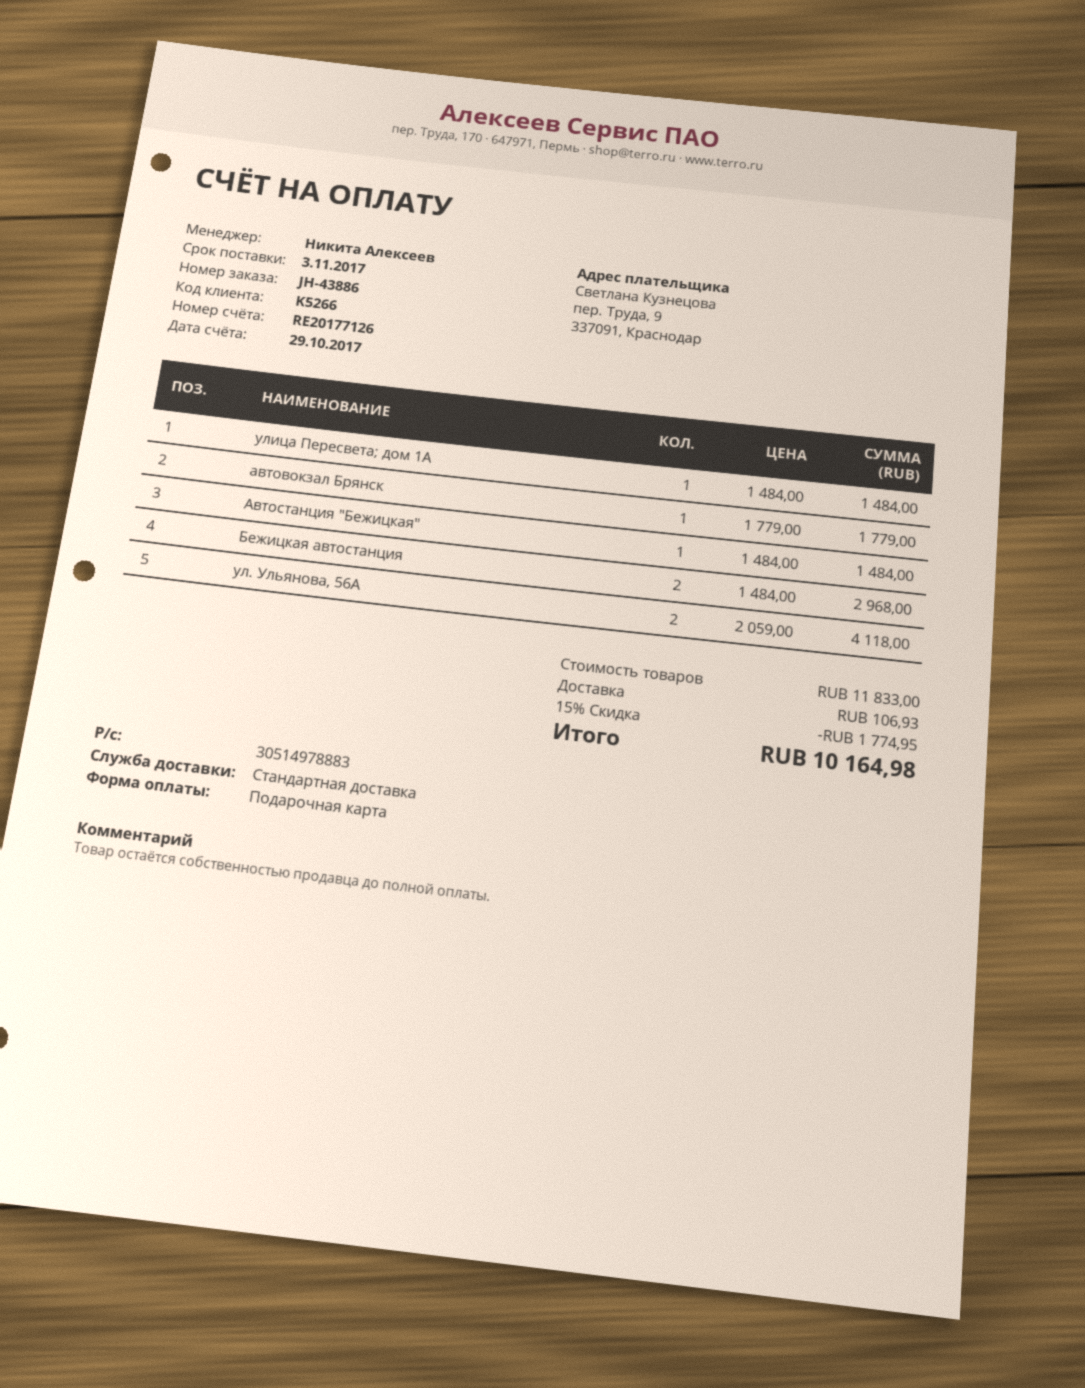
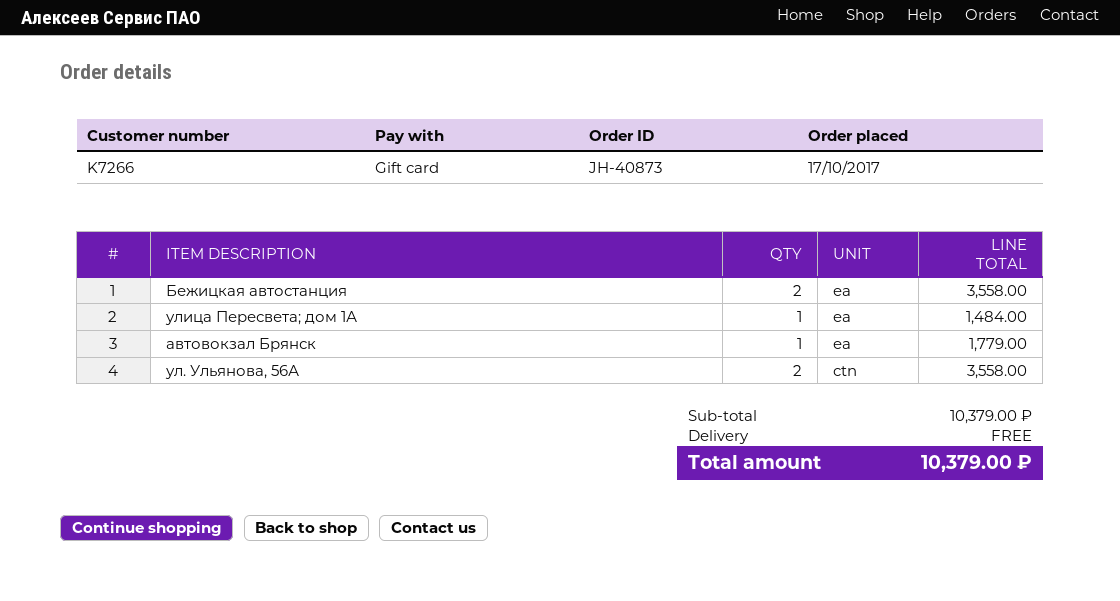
order number: JH-43886 -> JH-40873
customer number: K5266 -> K7266
Автостанция "Бежицкая": 1 for 1484.00 -> none
Бежицкая автостанция: 2 for 2968.00 -> 2 for 3558.00
ул. Ульянова, 56А: 2 for 4118.00 -> 2 for 3558.00
subtotal: 11833.00 -> 10379.00
discount: 15% = 1774.95 -> none
shipping: 106.93 -> 0.00
total: 10164.98 -> 10379.00

